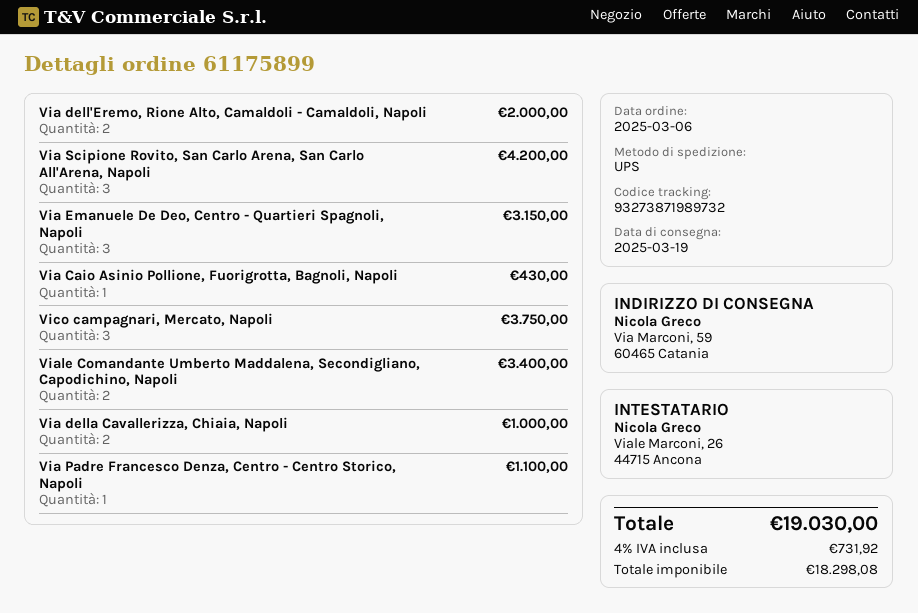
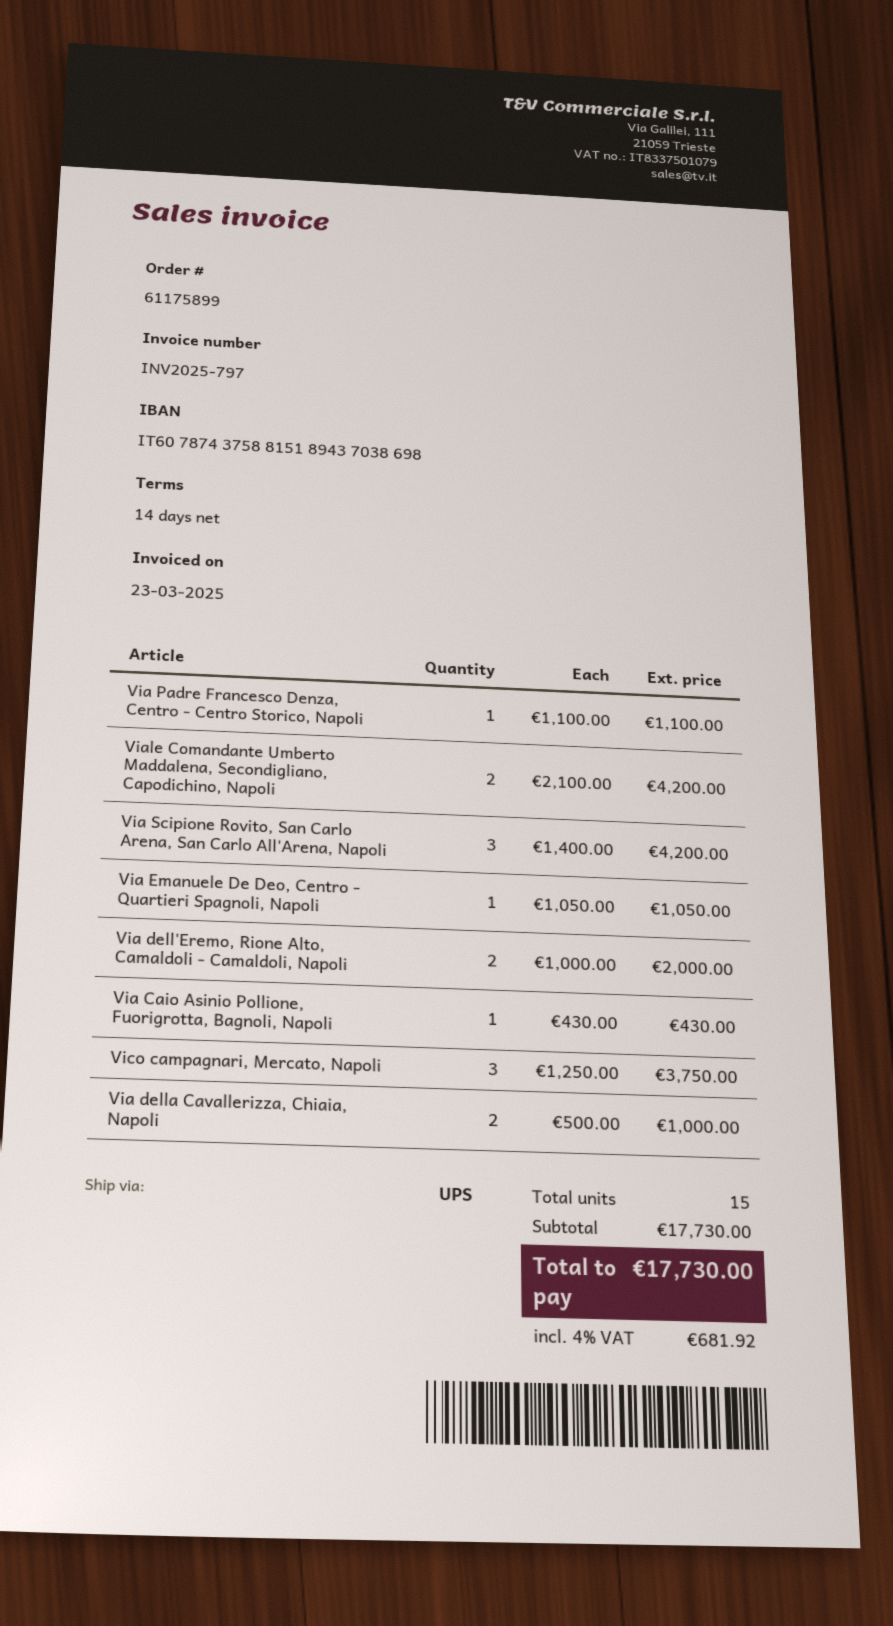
Via Emanuele De Deo, Centro - Quartieri Spagnoli, Napoli: 3 for 3150.00 -> 1 for 1050.00
Viale Comandante Umberto Maddalena, Secondigliano, Capodichino, Napoli: 2 for 3400.00 -> 2 for 4200.00
tax: 4% = 731.92 -> 4% = 681.92
total: 19030.00 -> 17730.00

